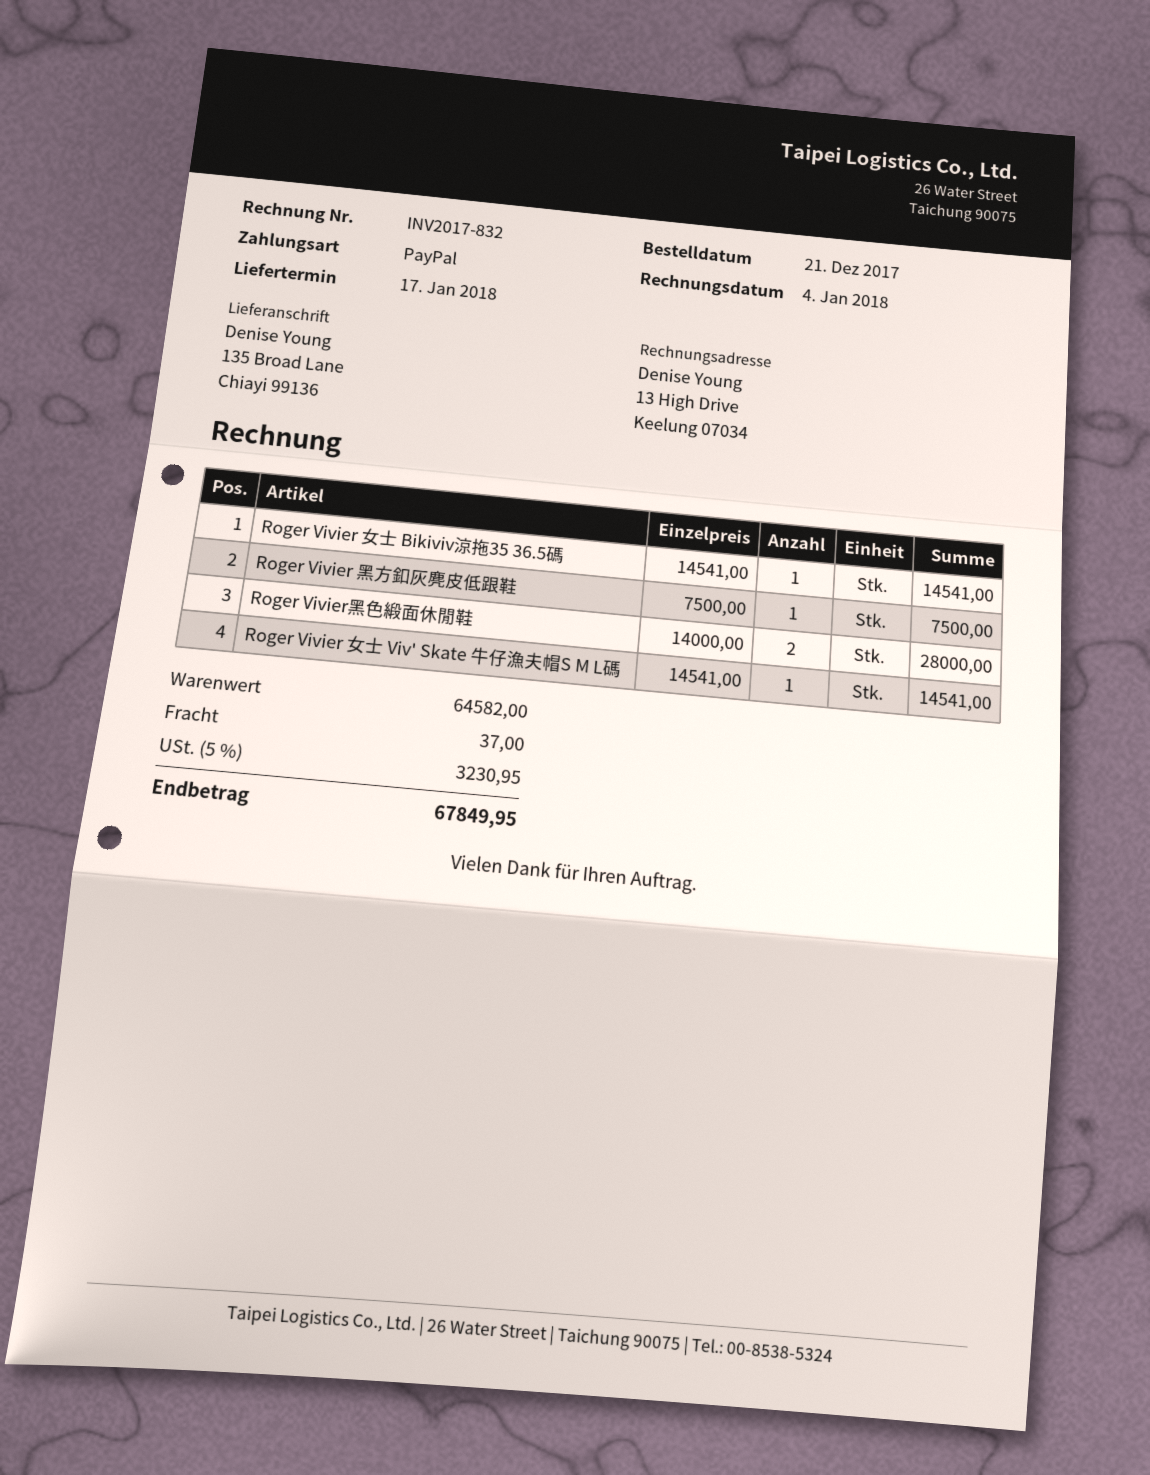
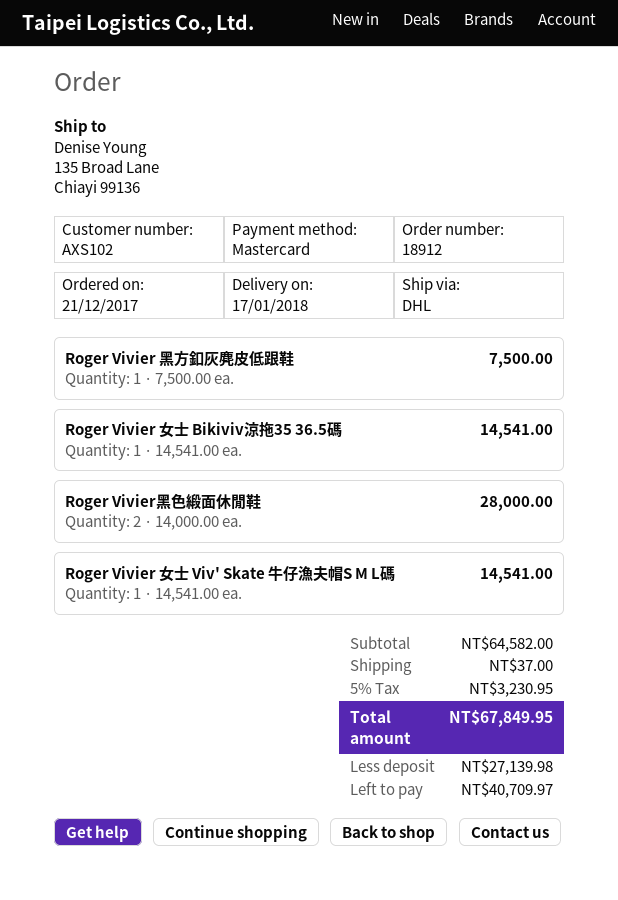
payment method: PayPal -> Mastercard

